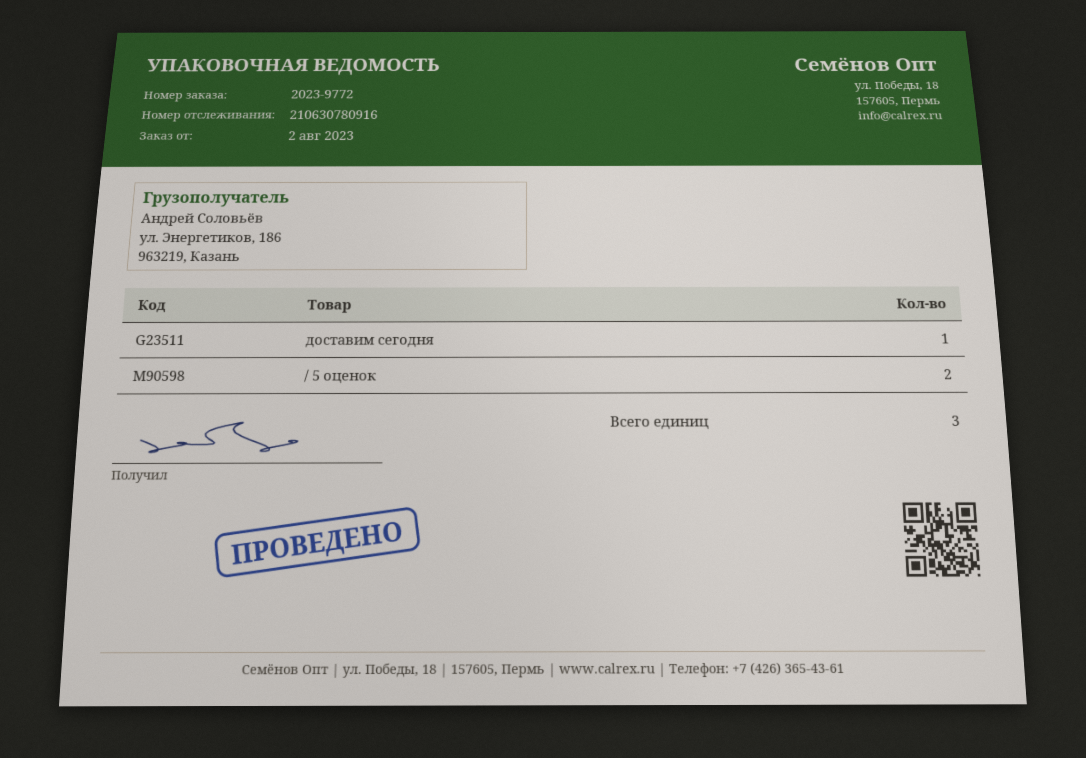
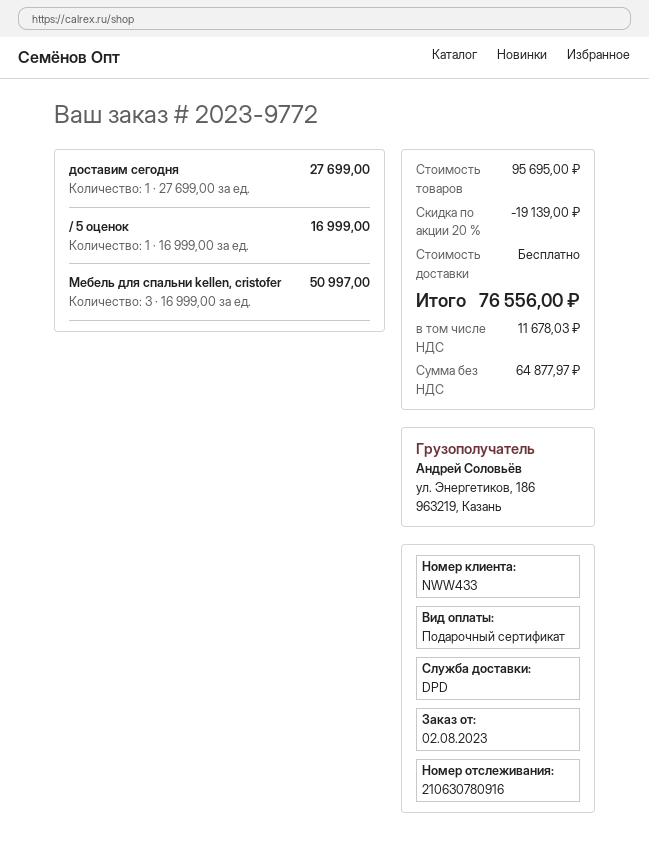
/ 5 оценок: 2 -> 1
Мебель для спальни kellen, cristofer: none -> 3

